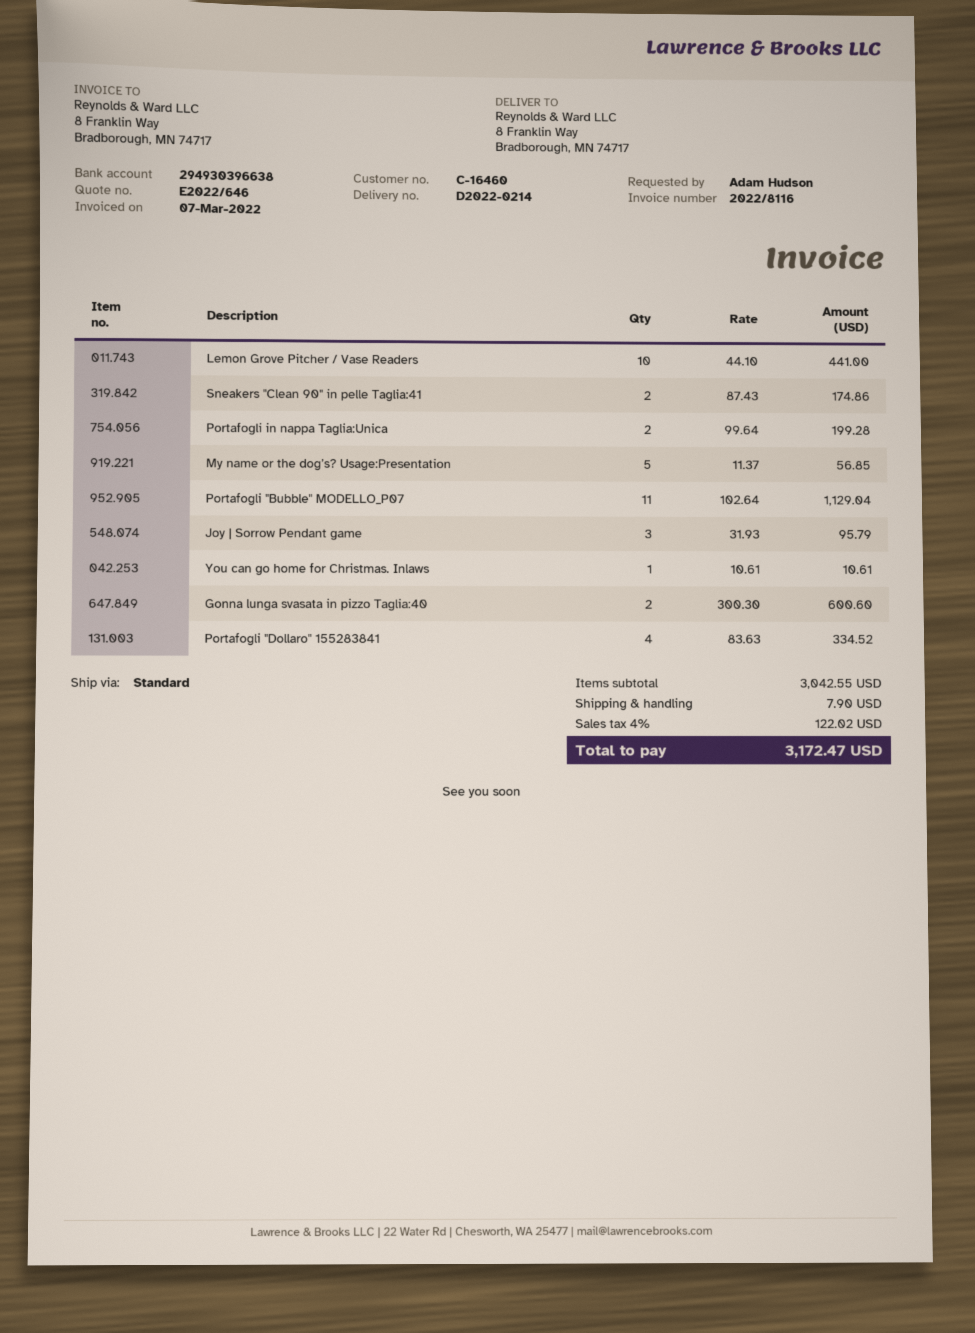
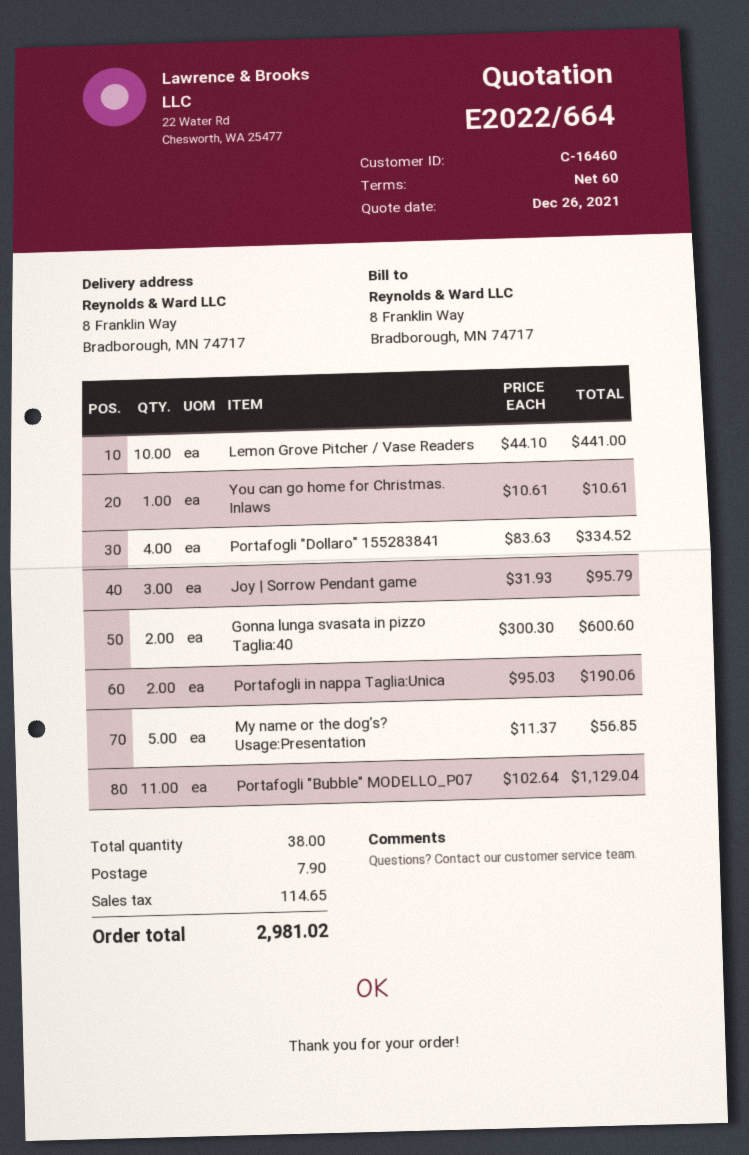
quote number: E2022/646 -> E2022/664
Sneakers "Clean 90" in pelle Taglia:41: 2 x 87.43 = 174.86 -> none
Portafogli in nappa Taglia:Unica: 2 x 99.64 = 199.28 -> 2 x 95.03 = 190.06
tax: 122.02 -> 114.65
total: 3172.47 -> 2981.02

